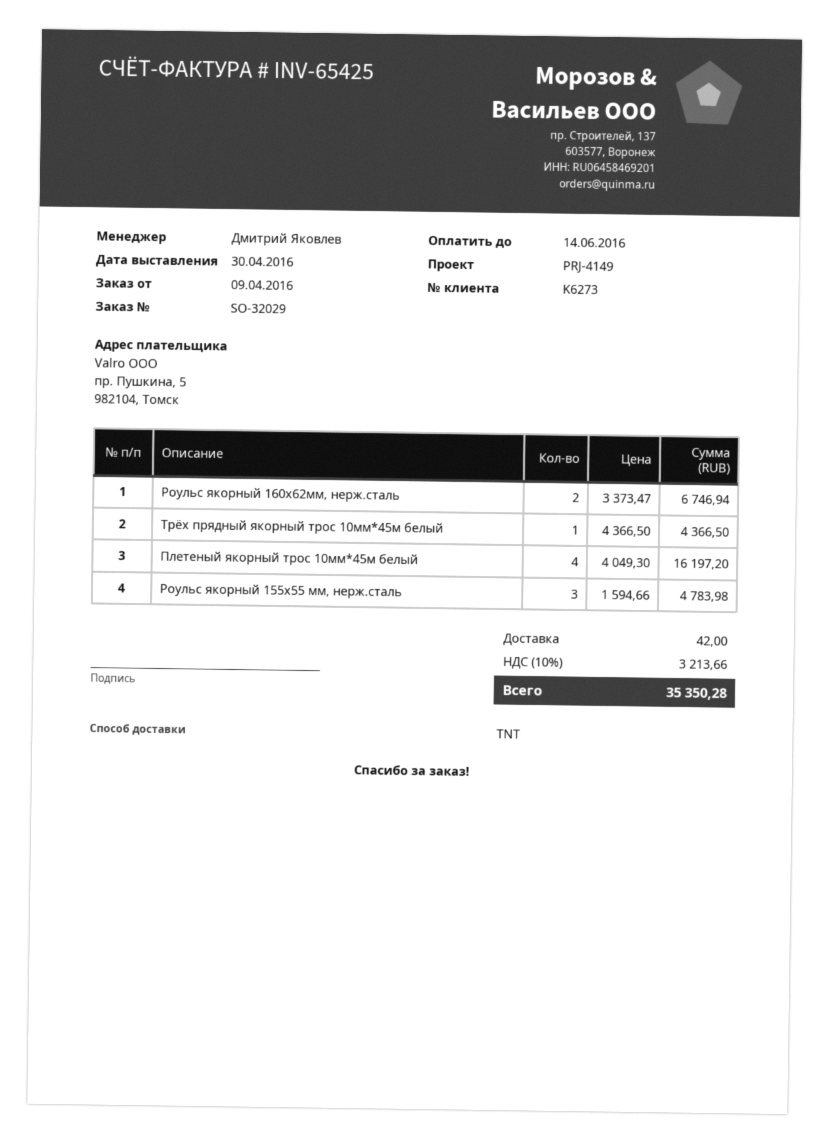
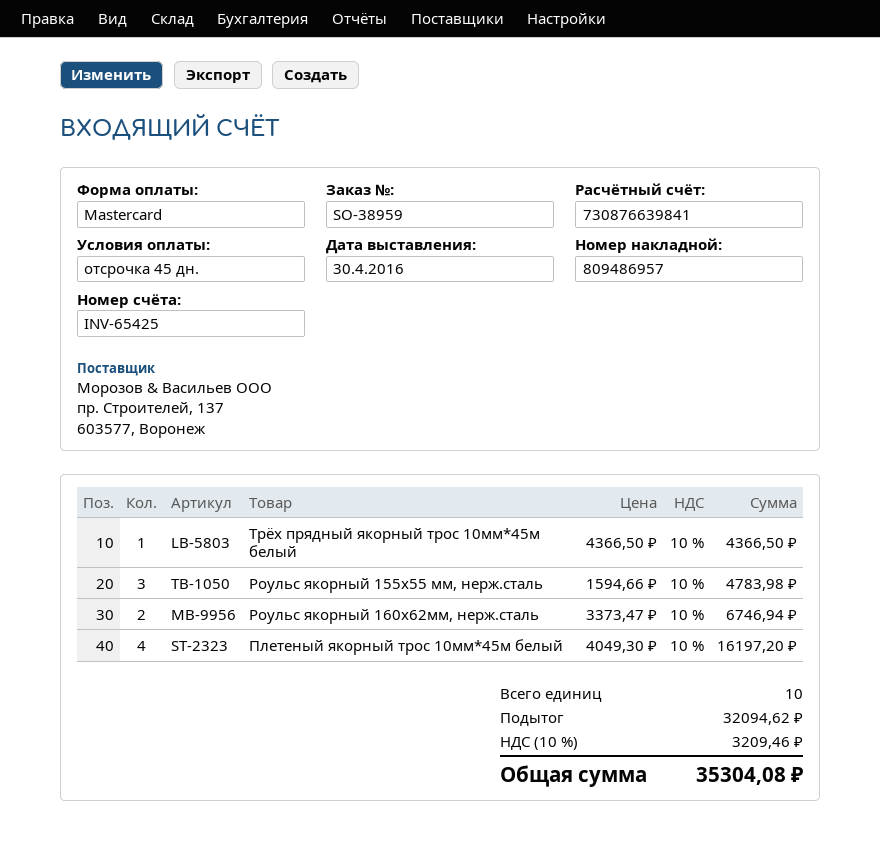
order number: SO-32029 -> SO-38959
shipping: 42.00 -> none
tax: 10% = 3213.66 -> 10% = 3209.46
total: 35350.28 -> 35304.08

